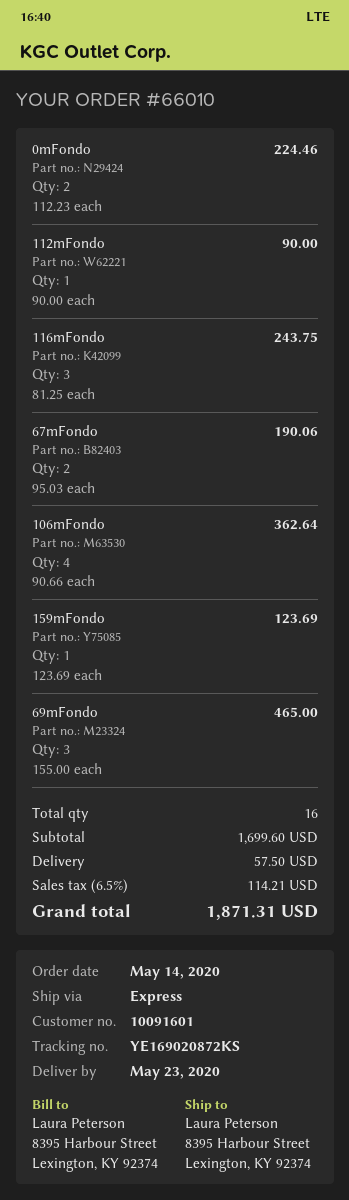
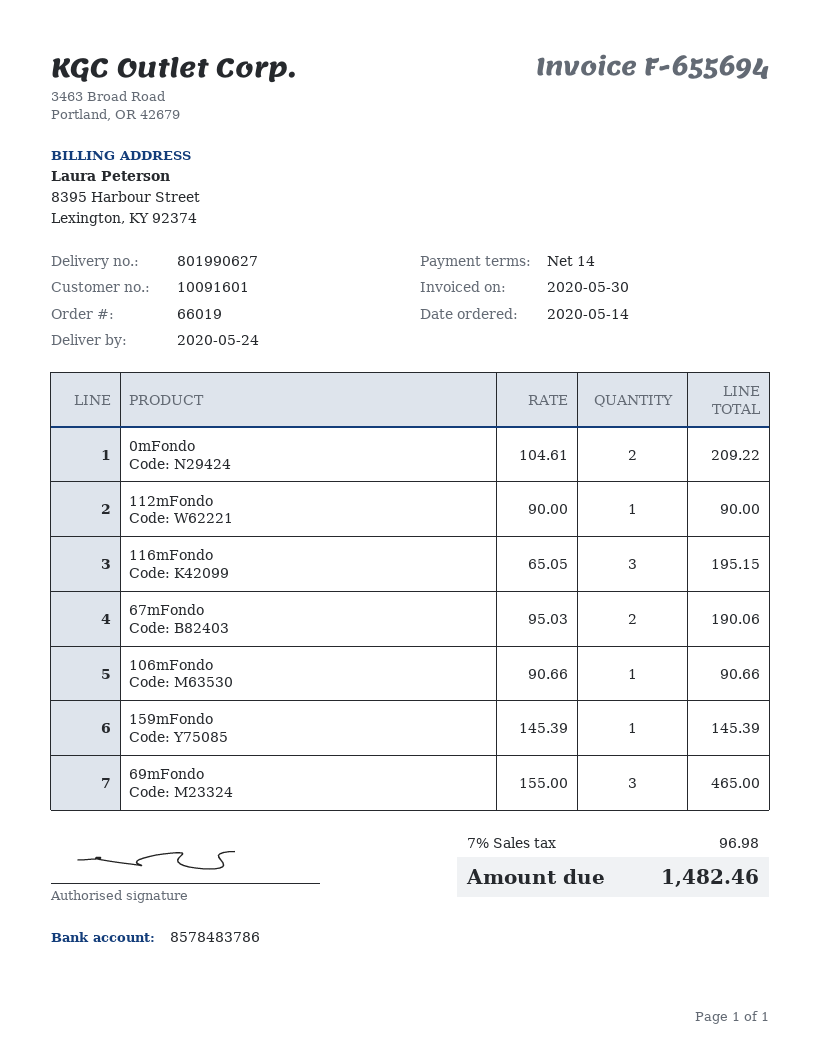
order number: 66010 -> 66019
delivery date: 2020-05-23 -> 2020-05-24
0mFondo: 2 x 112.23 = 224.46 -> 2 x 104.61 = 209.22
116mFondo: 3 x 81.25 = 243.75 -> 3 x 65.05 = 195.15
106mFondo: 4 x 90.66 = 362.64 -> 1 x 90.66 = 90.66
159mFondo: 1 x 123.69 = 123.69 -> 1 x 145.39 = 145.39
shipping: 57.50 -> none
tax: 6.5% = 114.21 -> 7% = 96.98
total: 1871.31 -> 1482.46

